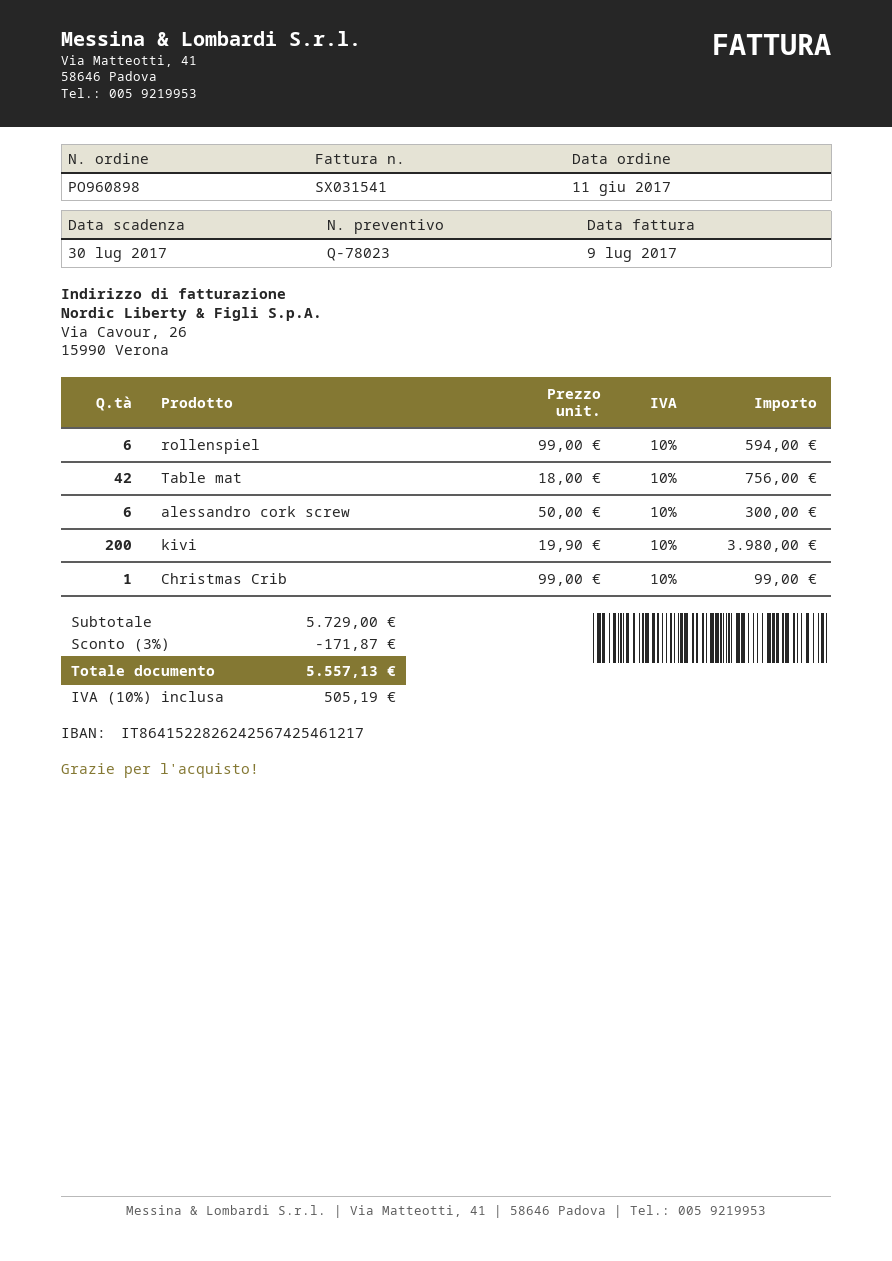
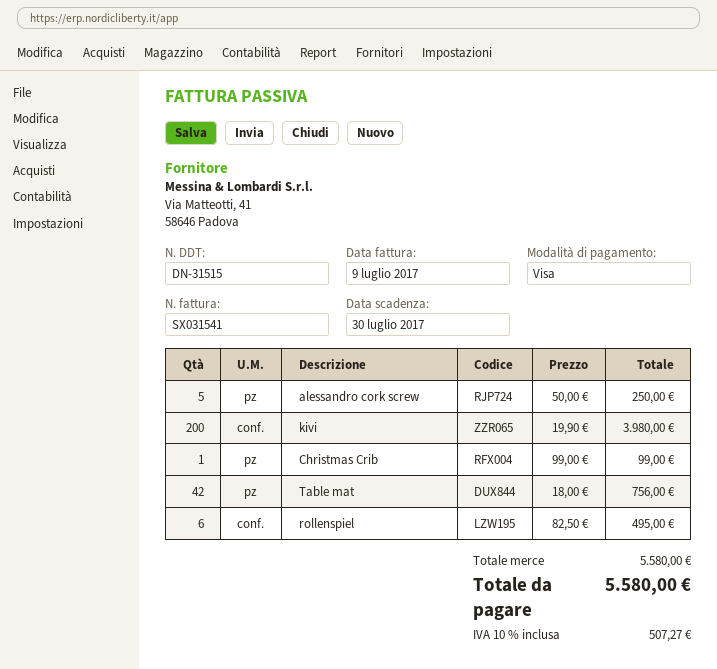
rollenspiel: 6 x 99.00 = 594.00 -> 6 x 82.50 = 495.00
alessandro cork screw: 6 x 50.00 = 300.00 -> 5 x 50.00 = 250.00
subtotal: 5729.00 -> 5580.00
discount: 3% = 171.87 -> none
tax: 10% = 505.19 -> 10% = 507.27
total: 5557.13 -> 5580.00

